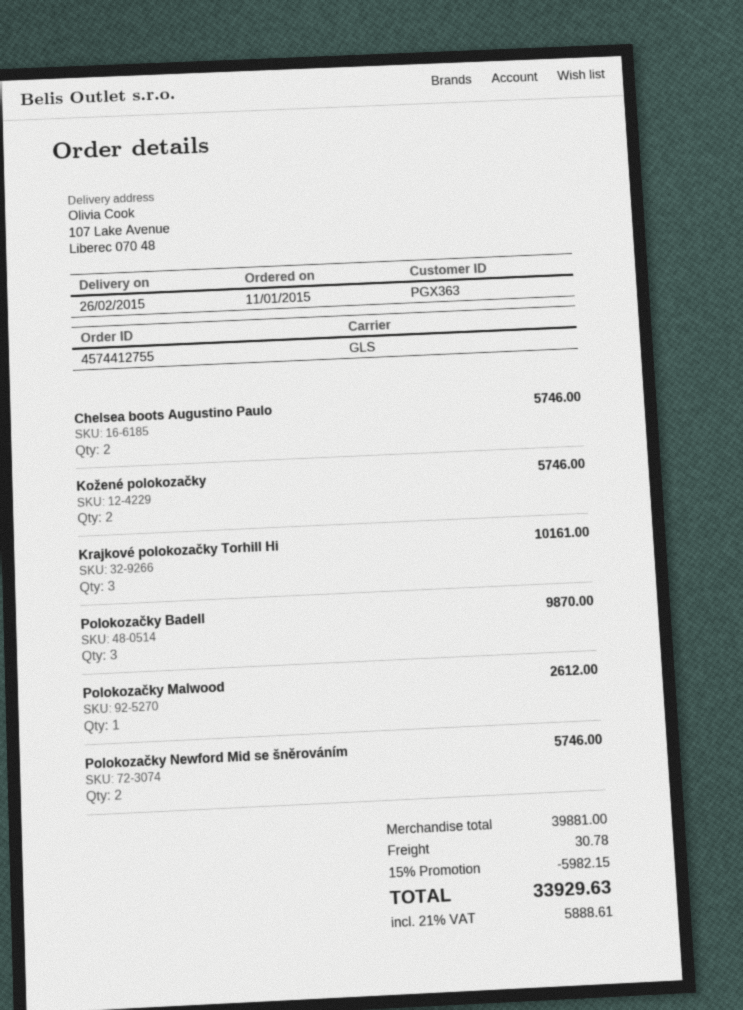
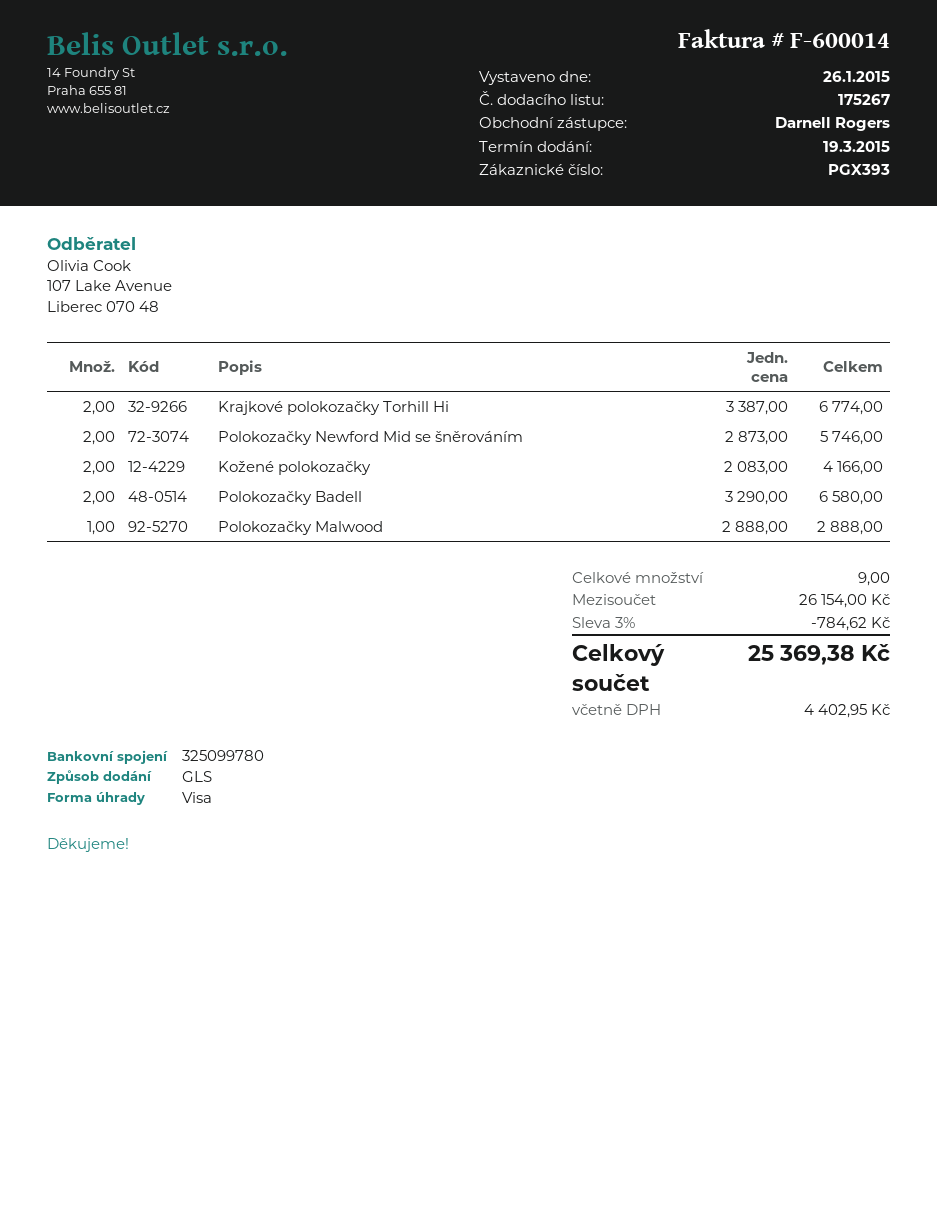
delivery date: 2015-02-26 -> 2015-03-19
customer number: PGX363 -> PGX393
Chelsea boots Augustino Paulo: 2 for 5746.00 -> none
Kožené polokozačky: 2 for 5746.00 -> 2 for 4166.00
Krajkové polokozačky Torhill Hi: 3 for 10161.00 -> 2 for 6774.00
Polokozačky Badell: 3 for 9870.00 -> 2 for 6580.00
Polokozačky Malwood: 1 for 2612.00 -> 1 for 2888.00
subtotal: 39881.00 -> 26154.00
discount: 15% = 5982.15 -> 3% = 784.62
shipping: 30.78 -> none
tax: 5888.61 -> 4402.95
total: 33929.63 -> 25369.38

